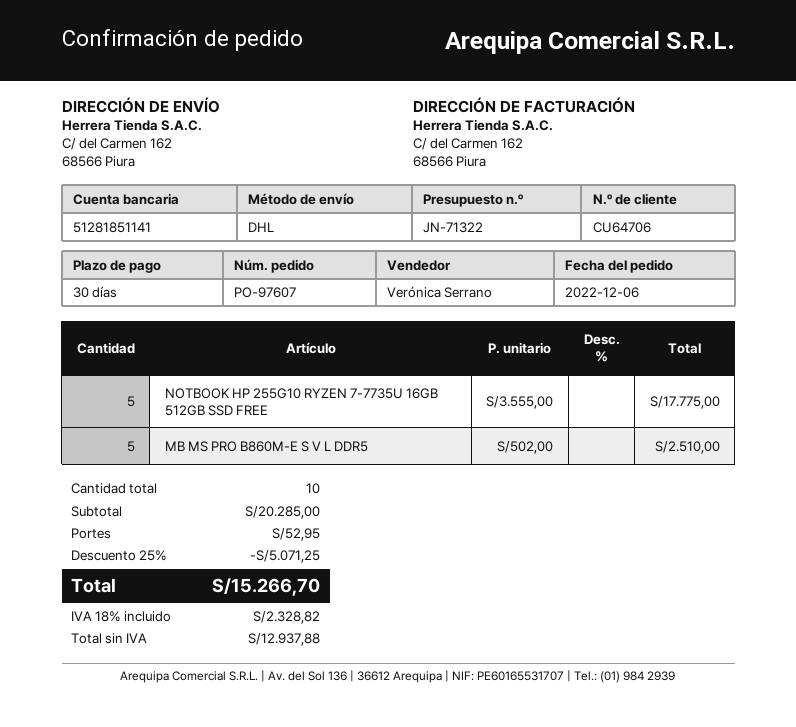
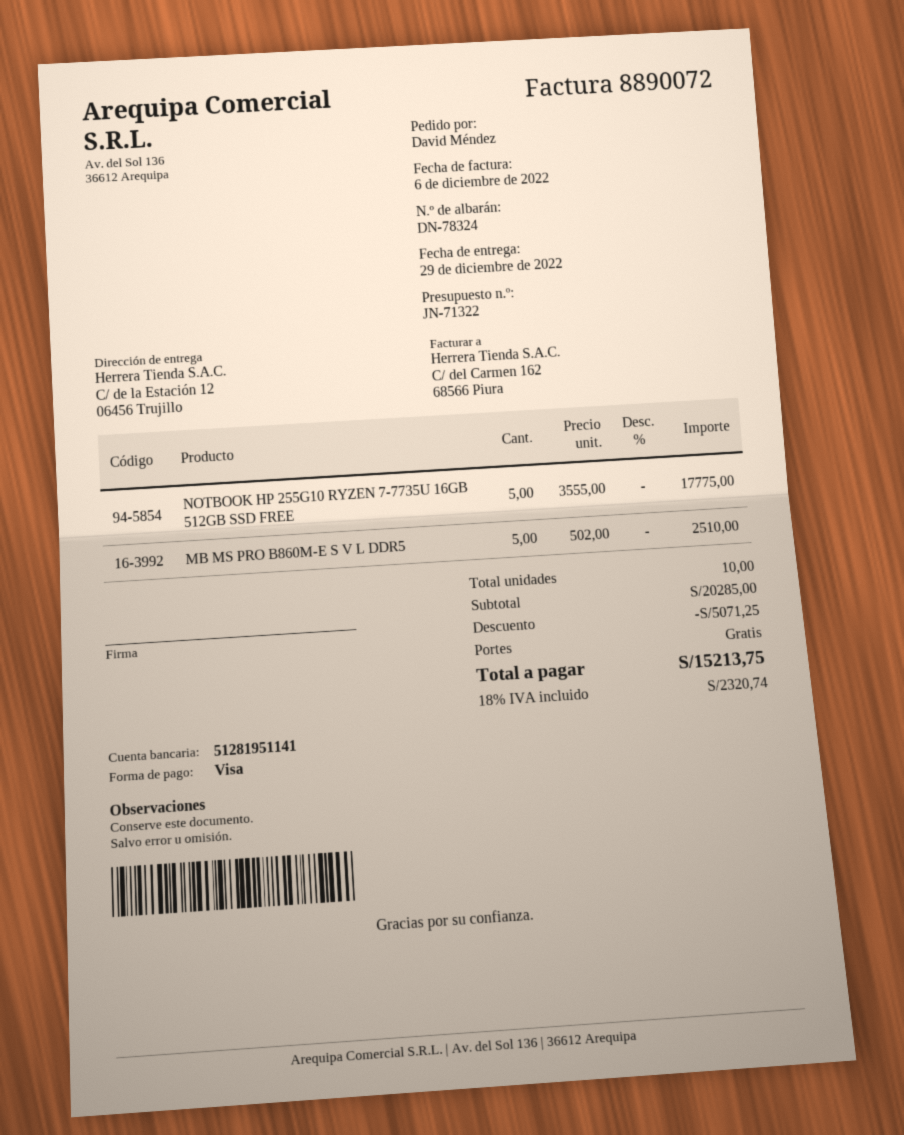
bank account: 51281851141 -> 51281951141
ship to: C/ del Carmen 162, 68566 Piura -> C/ de la Estación 12, 06456 Trujillo
shipping: 52.95 -> 0.00
tax: 18% = 2328.82 -> 18% = 2320.74
total: 15266.70 -> 15213.75

